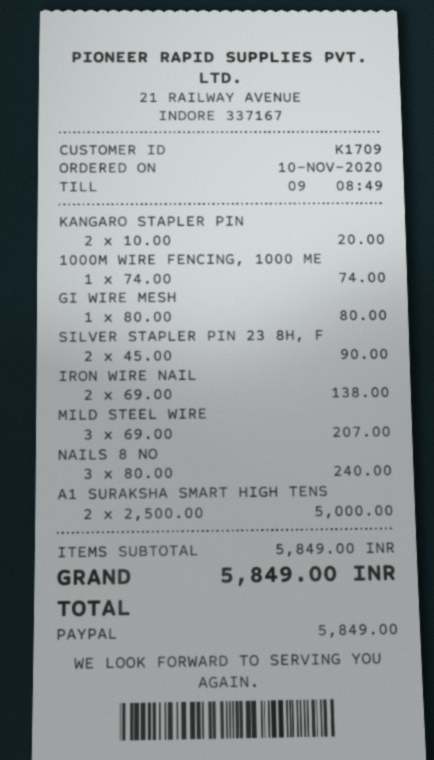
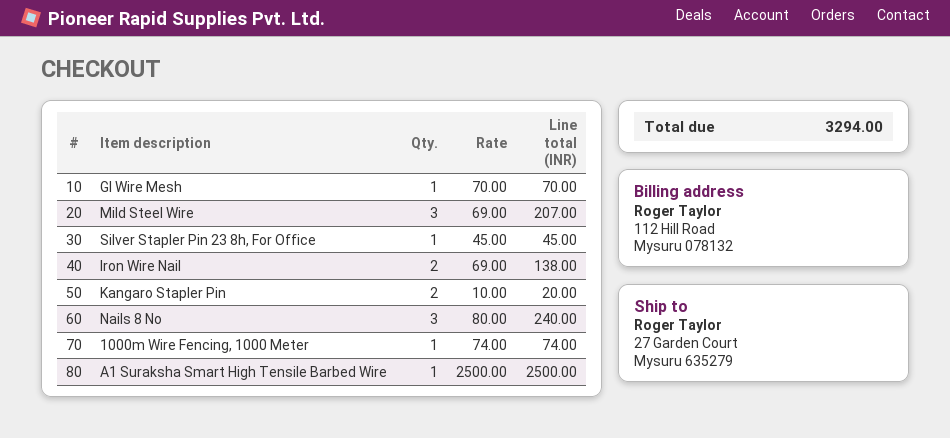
GI WIRE MESH: 1 x 80.00 = 80.00 -> 1 x 70.00 = 70.00
SILVER STAPLER PIN 23 8H, F: 2 x 45.00 = 90.00 -> 1 x 45.00 = 45.00
A1 SURAKSHA SMART HIGH TENS: 2 x 2500.00 = 5000.00 -> 1 x 2500.00 = 2500.00
total: 5849.00 -> 3294.00

